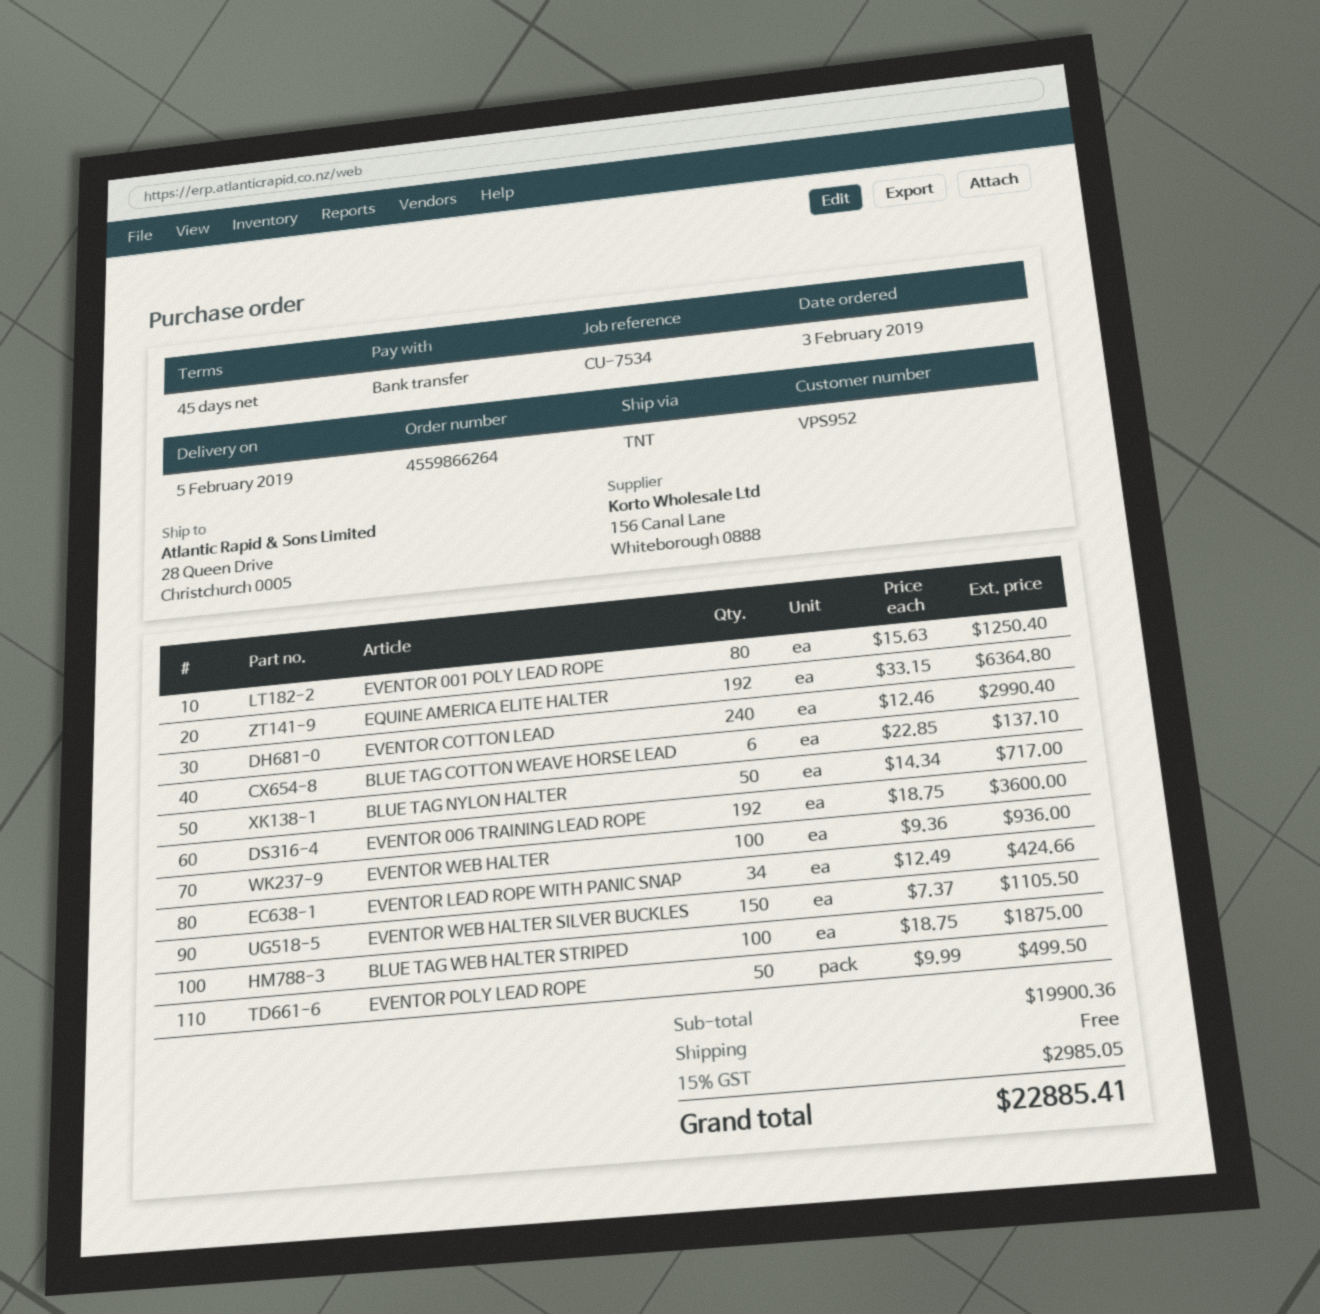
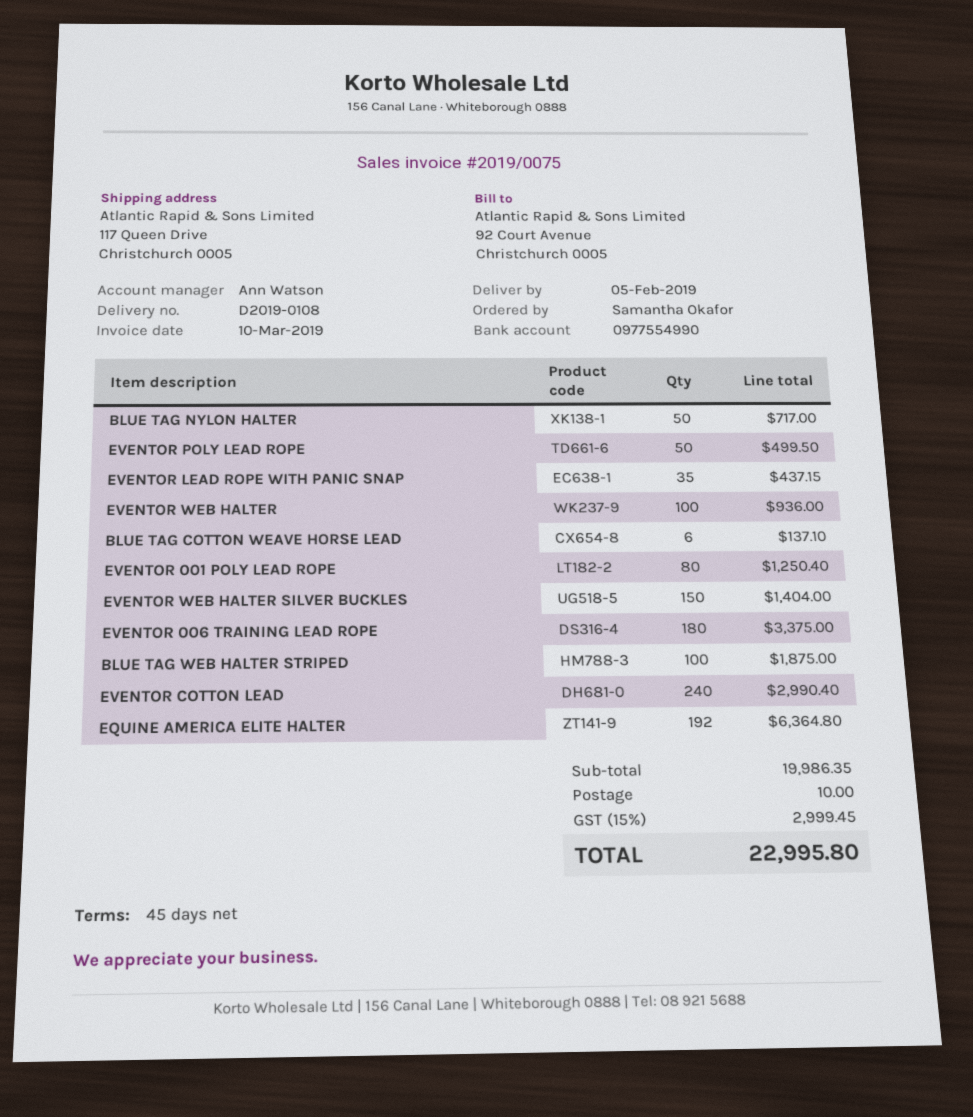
ship to: 28 Queen Drive, Christchurch 0005 -> 117 Queen Drive, Christchurch 0005
EVENTOR 006 TRAINING LEAD ROPE: 192 for 3600.00 -> 180 for 3375.00
EVENTOR LEAD ROPE WITH PANIC SNAP: 34 for 424.66 -> 35 for 437.15
EVENTOR WEB HALTER SILVER BUCKLES: 150 for 1105.50 -> 150 for 1404.00
subtotal: 19900.36 -> 19986.35
shipping: 0.00 -> 10.00
tax: 15% = 2985.05 -> 15% = 2999.45
total: 22885.41 -> 22995.80

